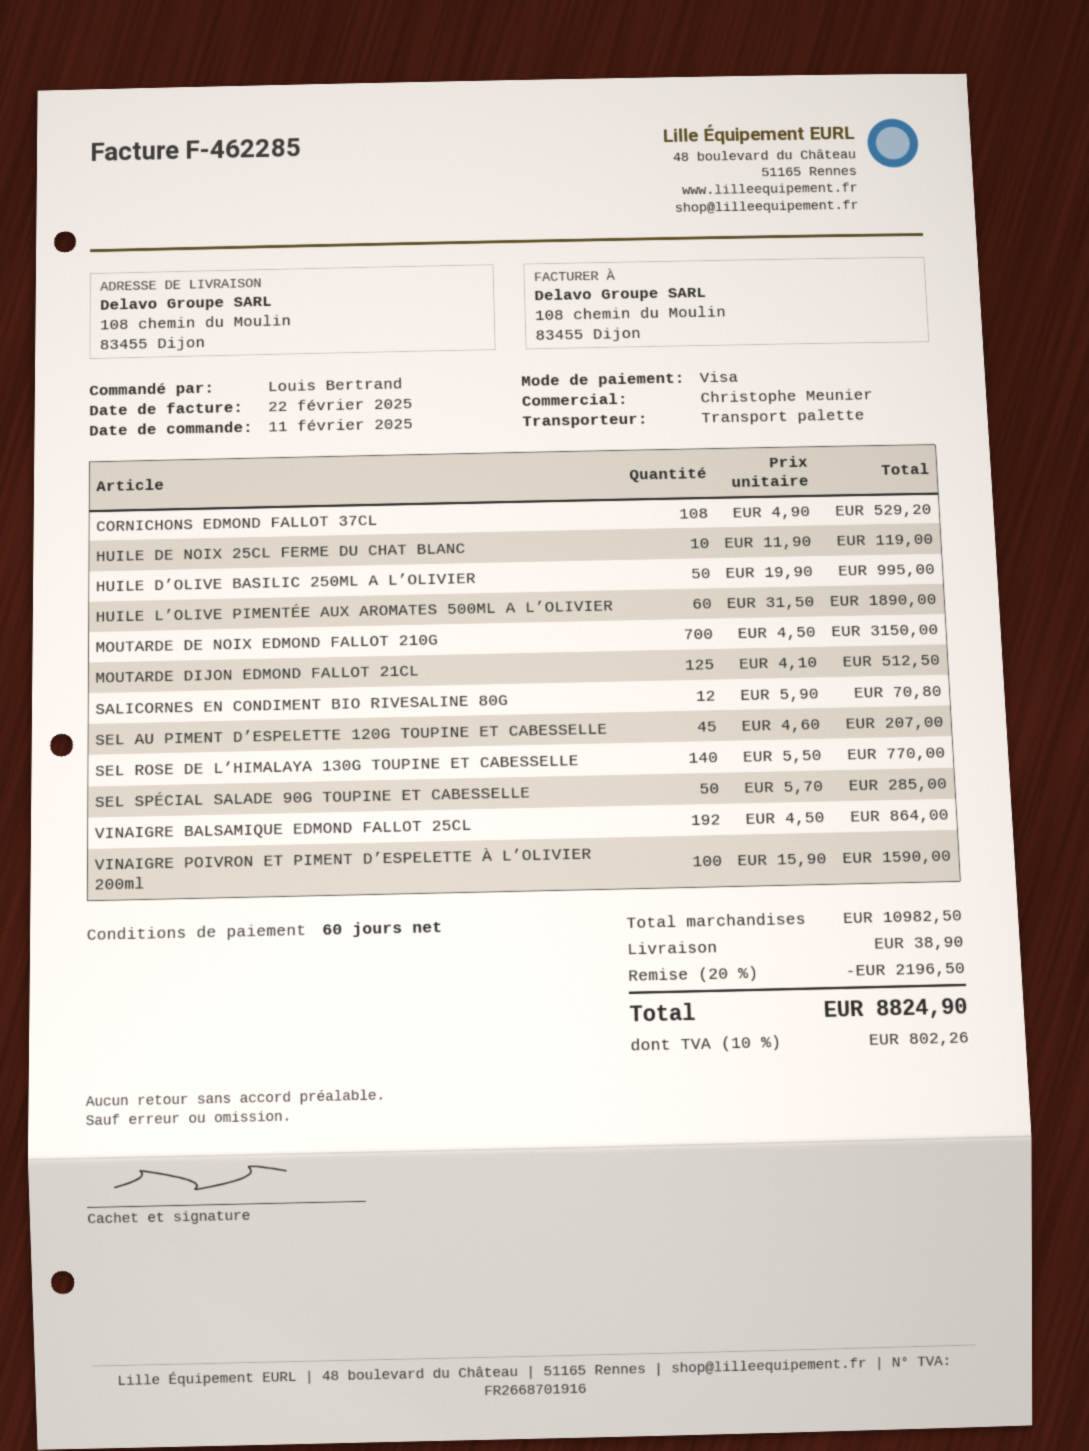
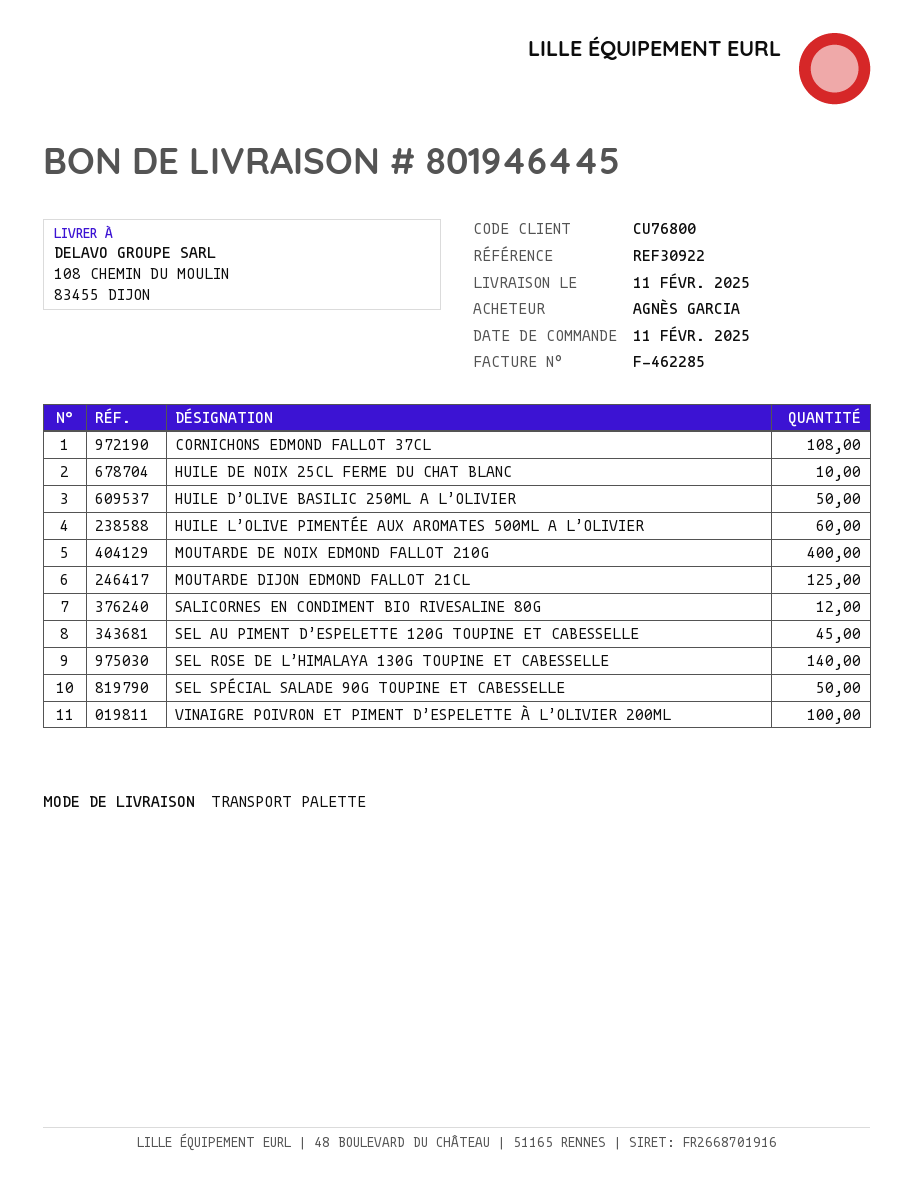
ordered by: Louis Bertrand -> AGNÈS GARCIA
MOUTARDE DE NOIX EDMOND FALLOT 210G: 700 -> 400
VINAIGRE BALSAMIQUE EDMOND FALLOT 25CL: 192 -> none

